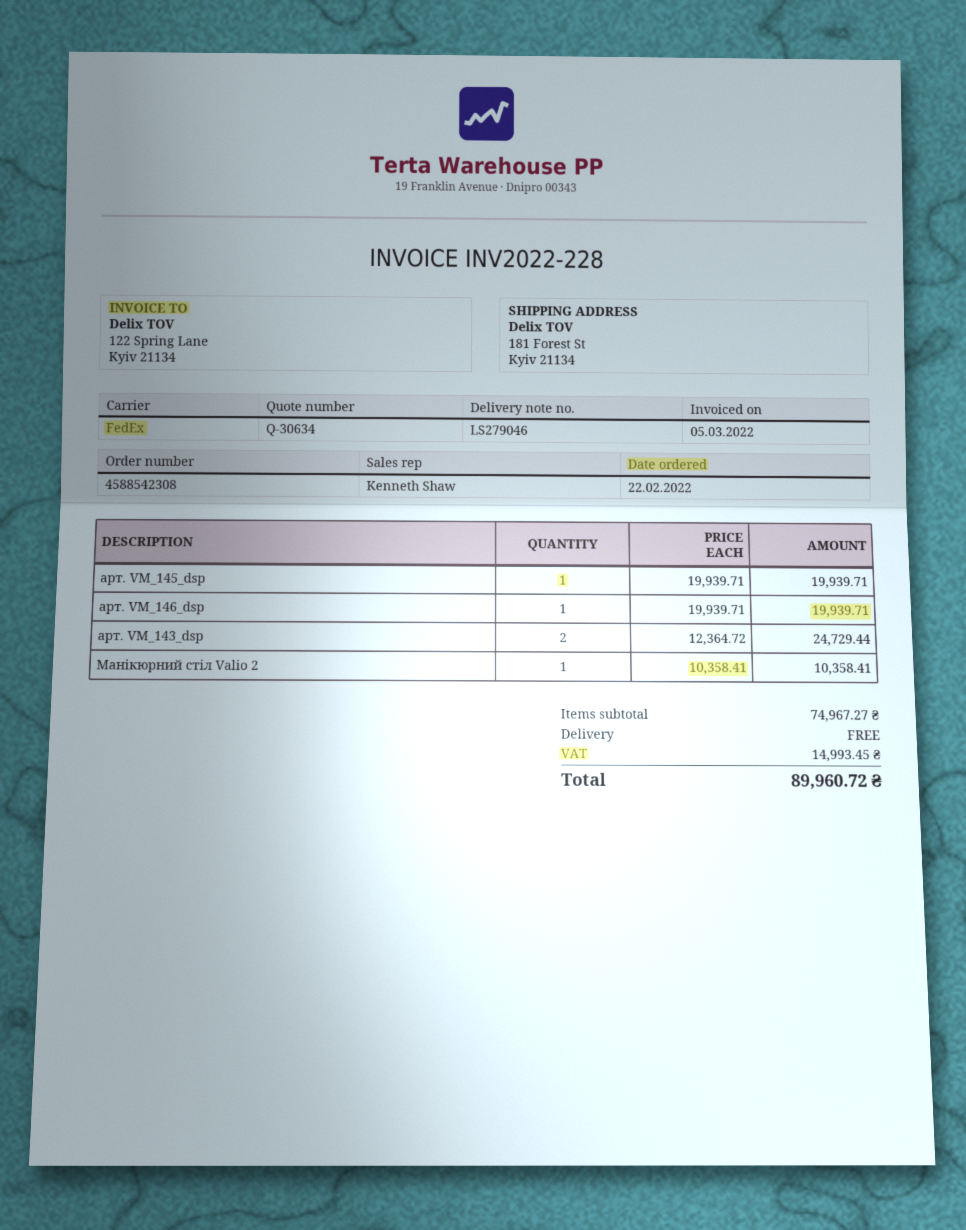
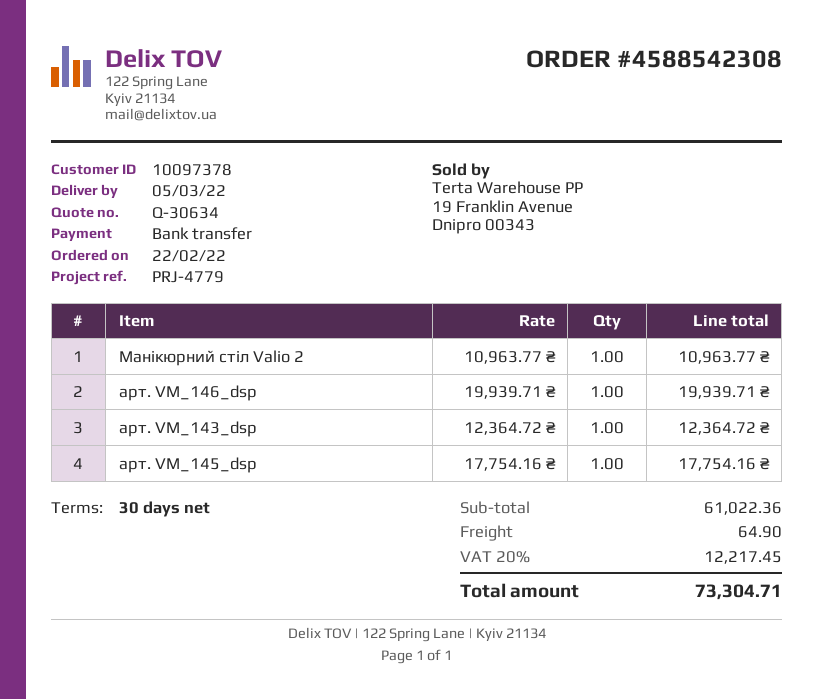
арт. VM_145_dsp: 1 x 19939.71 = 19939.71 -> 1 x 17754.16 = 17754.16
арт. VM_143_dsp: 2 x 12364.72 = 24729.44 -> 1 x 12364.72 = 12364.72
Манікюрний стіл Valio 2: 1 x 10358.41 = 10358.41 -> 1 x 10963.77 = 10963.77
subtotal: 74967.27 -> 61022.36
shipping: 0.00 -> 64.90
tax: 14993.45 -> 12217.45
total: 89960.72 -> 73304.71

